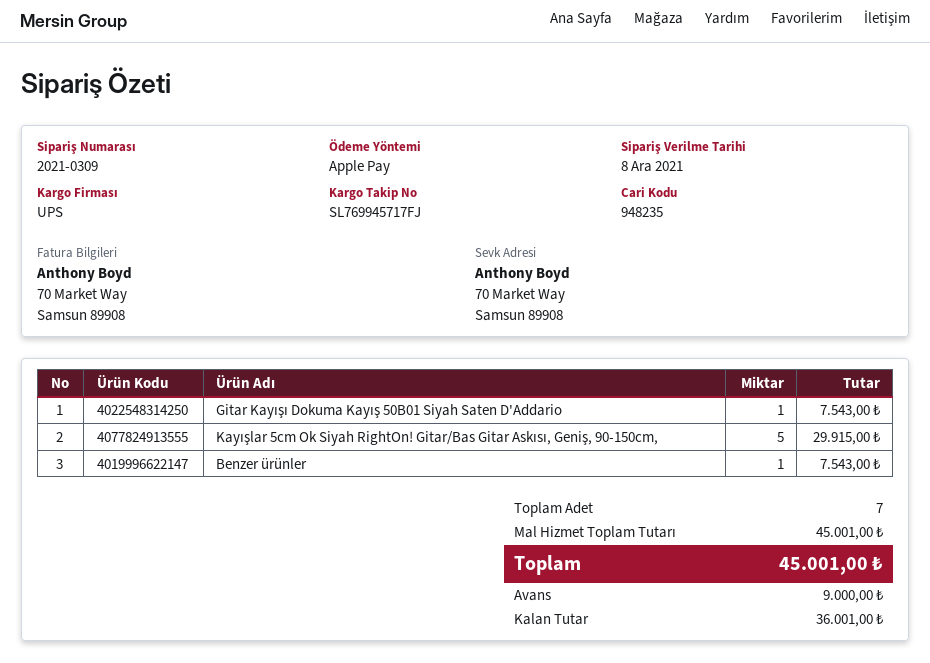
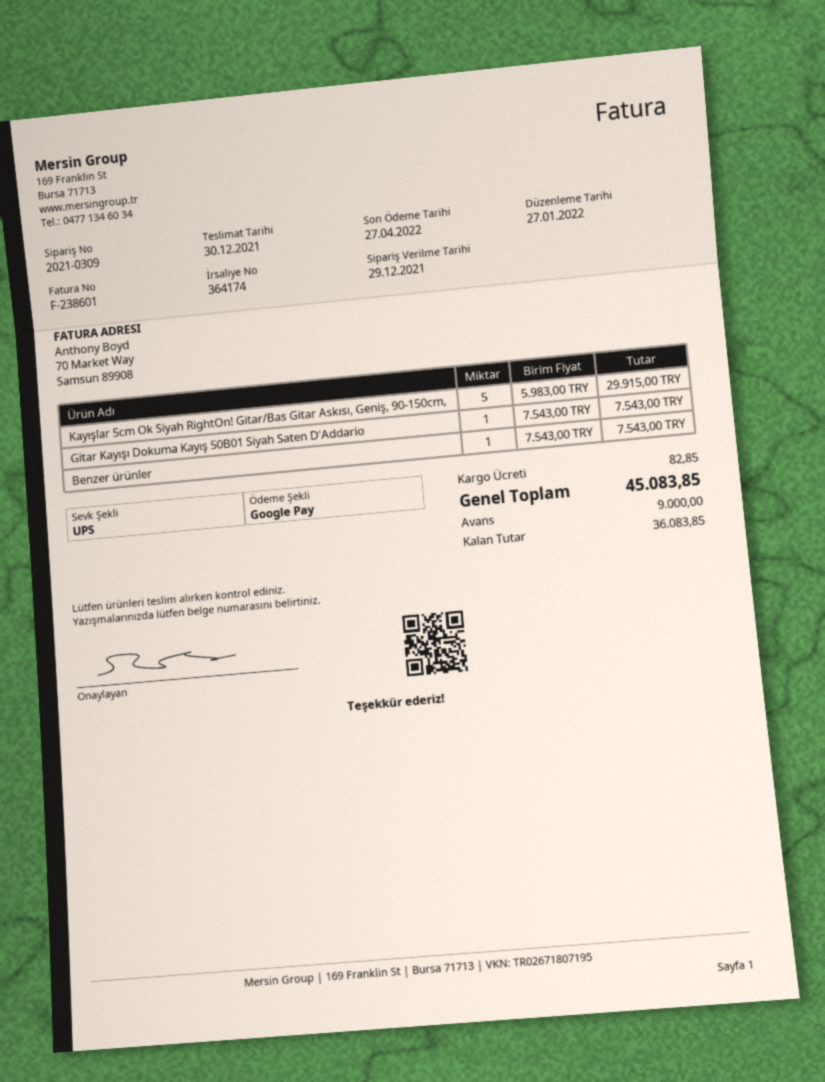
order date: 2021-12-08 -> 2021-12-29
payment method: Apple Pay -> Google Pay
shipping: none -> 82.85
total: 45001.00 -> 45083.85
balance: 36001.00 -> 36083.85

